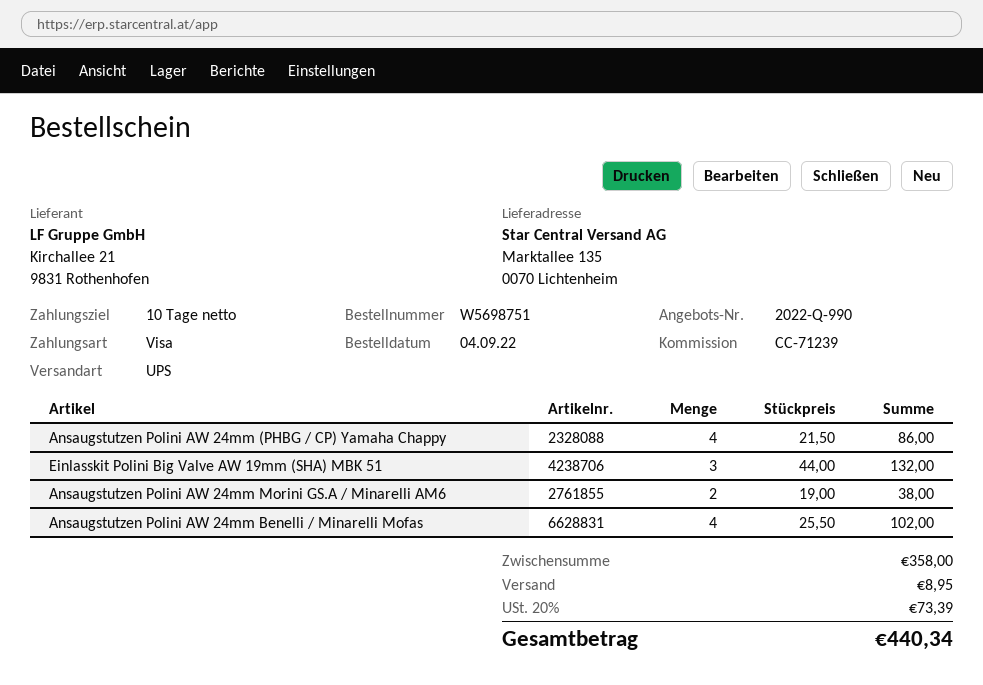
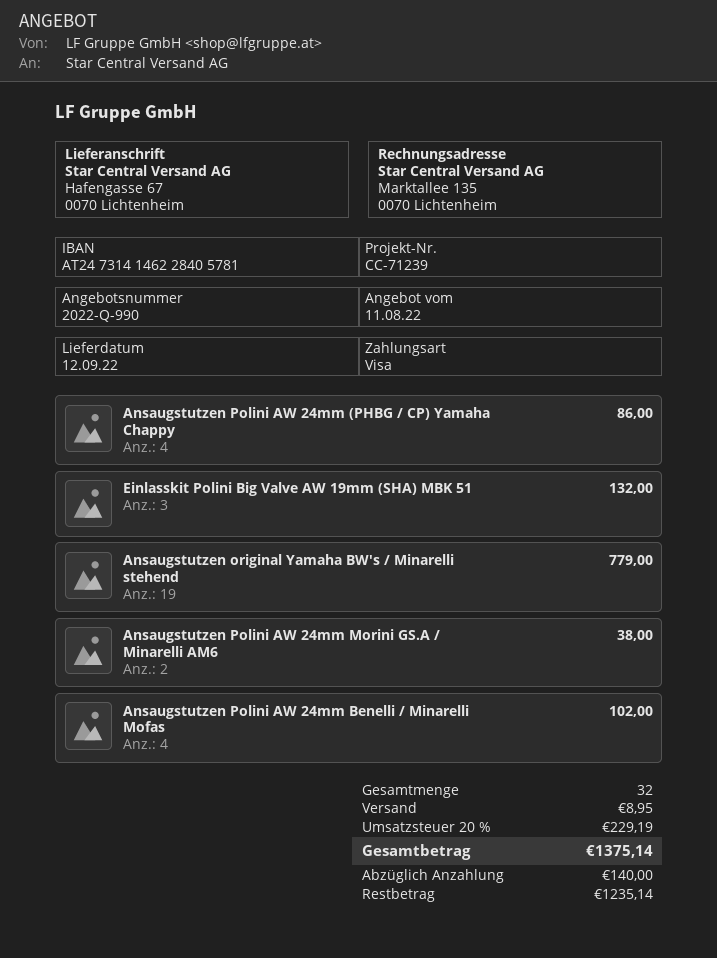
ship to: Marktallee 135, 0070 Lichtenheim -> Hafengasse 67, 0070 Lichtenheim
Ansaugstutzen original Yamaha BW's / Minarelli stehend: none -> 19 for 779.00
tax: 20% = 73.39 -> 20% = 229.19
total: 440.34 -> 1375.14

